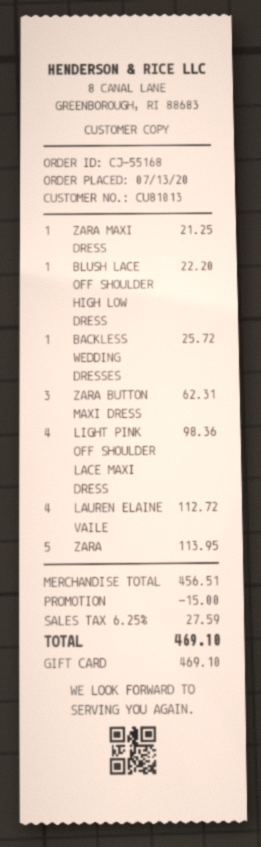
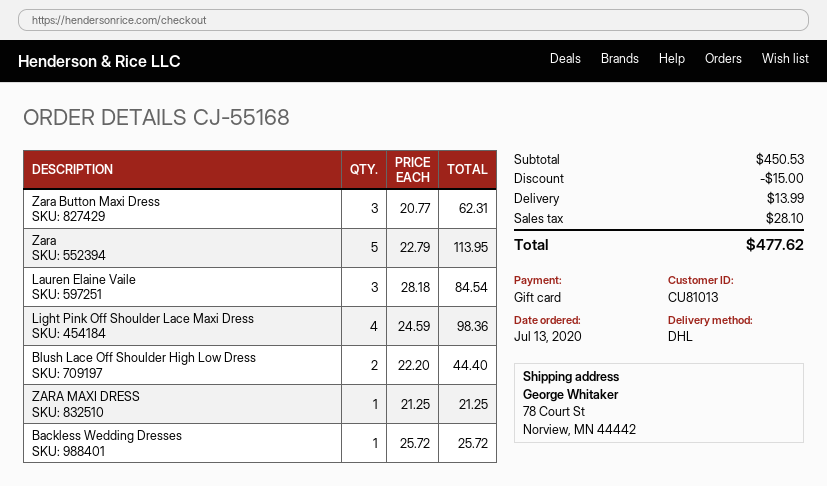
BLUSH LACE OFF SHOULDER HIGH LOW DRESS: 1 for 22.20 -> 2 for 44.40
LAUREN ELAINE VAILE: 4 for 112.72 -> 3 for 84.54
subtotal: 456.51 -> 450.53
shipping: none -> 13.99
tax: 27.59 -> 28.10
total: 469.10 -> 477.62

